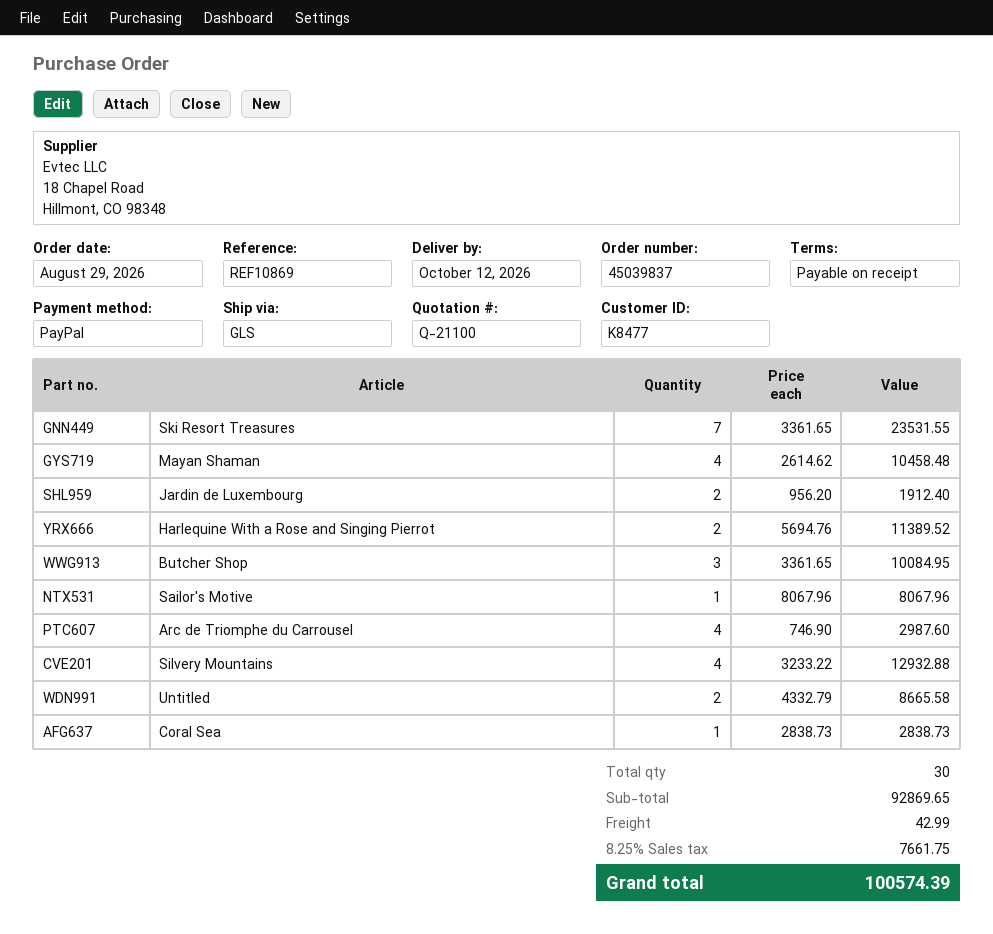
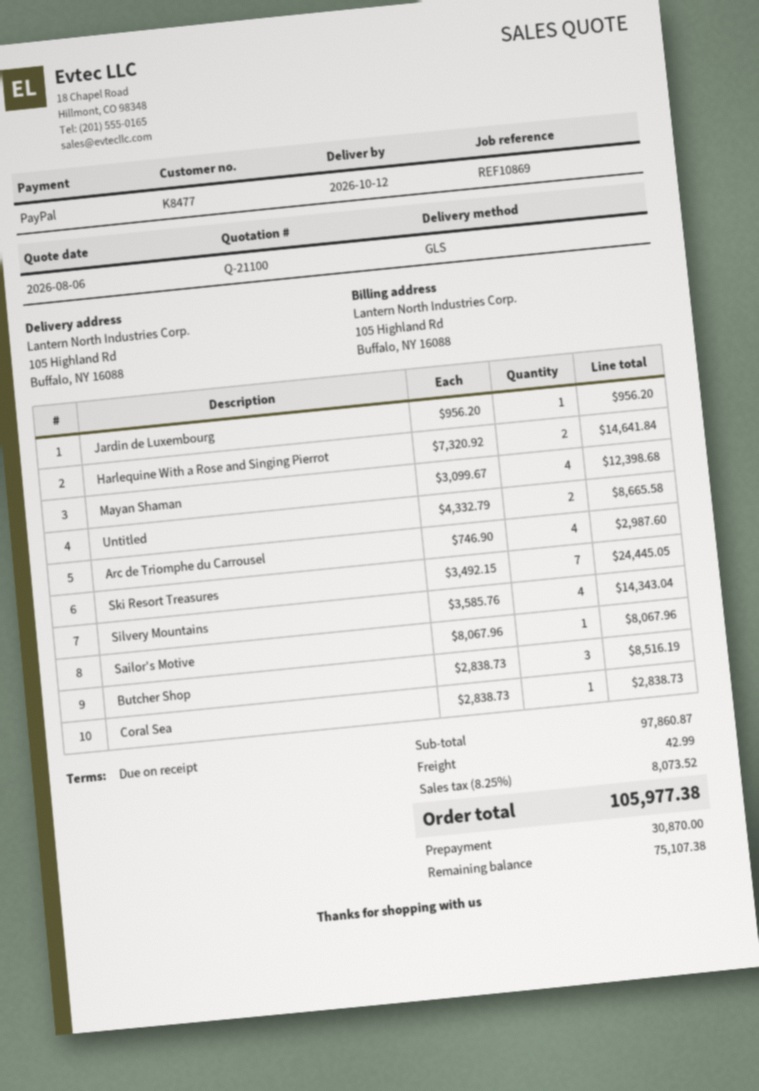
Ski Resort Treasures: 7 x 3361.65 = 23531.55 -> 7 x 3492.15 = 24445.05
Mayan Shaman: 4 x 2614.62 = 10458.48 -> 4 x 3099.67 = 12398.68
Jardin de Luxembourg: 2 x 956.20 = 1912.40 -> 1 x 956.20 = 956.20
Harlequine With a Rose and Singing Pierrot: 2 x 5694.76 = 11389.52 -> 2 x 7320.92 = 14641.84
Butcher Shop: 3 x 3361.65 = 10084.95 -> 3 x 2838.73 = 8516.19
Silvery Mountains: 4 x 3233.22 = 12932.88 -> 4 x 3585.76 = 14343.04
subtotal: 92869.65 -> 97860.87
tax: 8.25% = 7661.75 -> 8.25% = 8073.52
total: 100574.39 -> 105977.38

